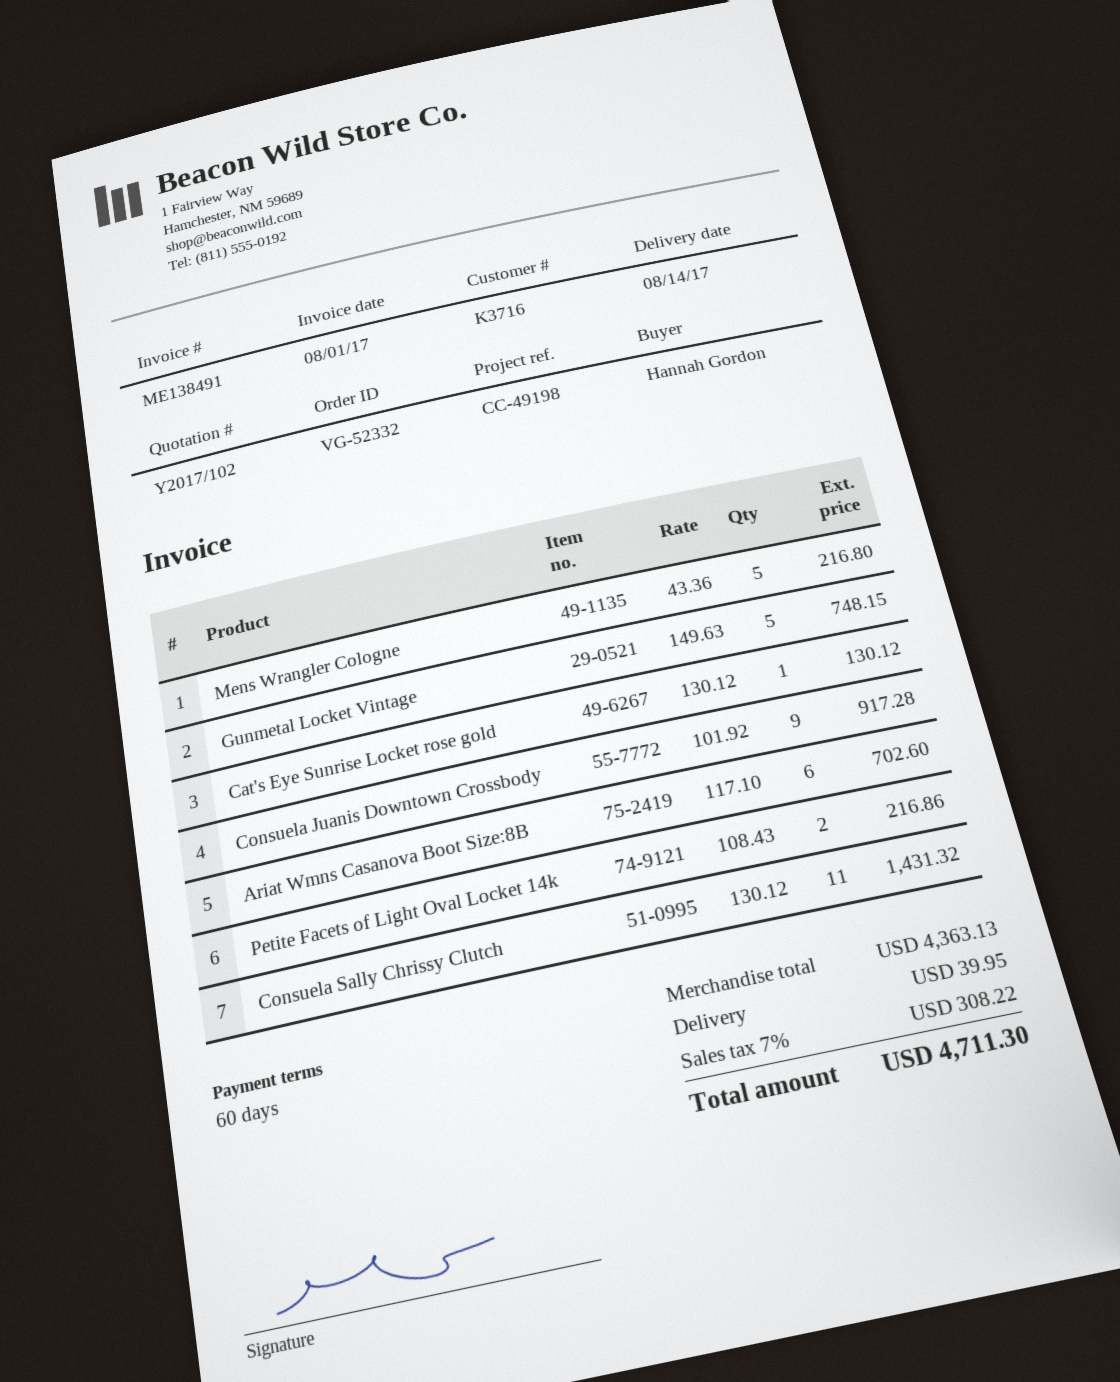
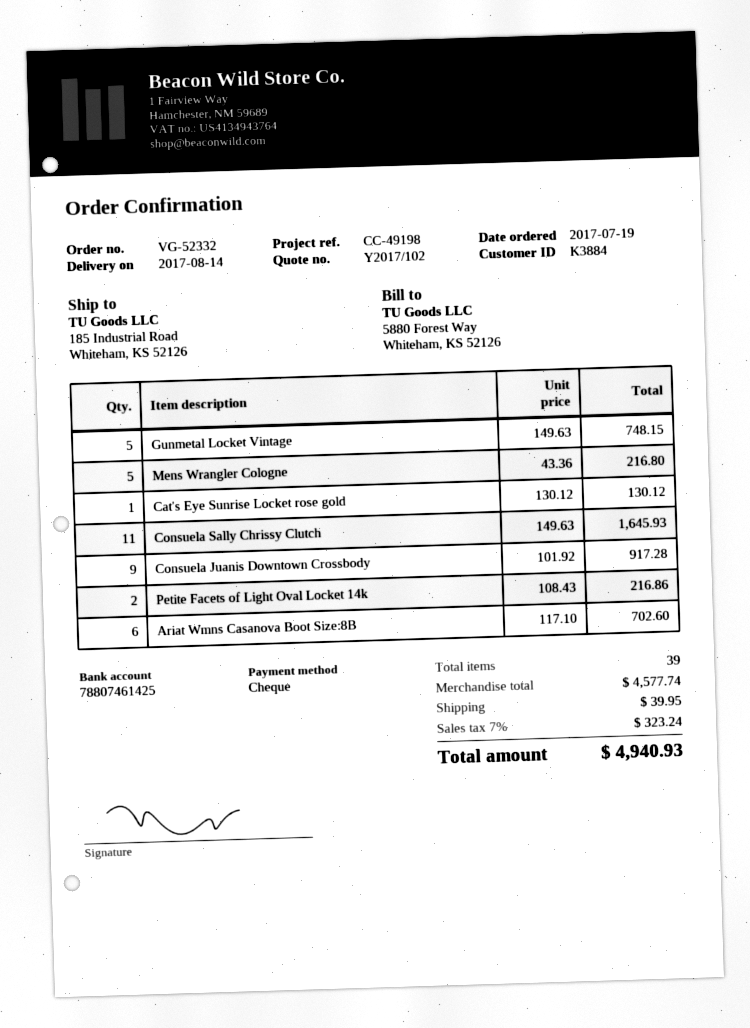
customer number: K3716 -> K3884
Consuela Sally Chrissy Clutch: 11 x 130.12 = 1431.32 -> 11 x 149.63 = 1645.93
subtotal: 4363.13 -> 4577.74
tax: 7% = 308.22 -> 7% = 323.24
total: 4711.30 -> 4940.93

